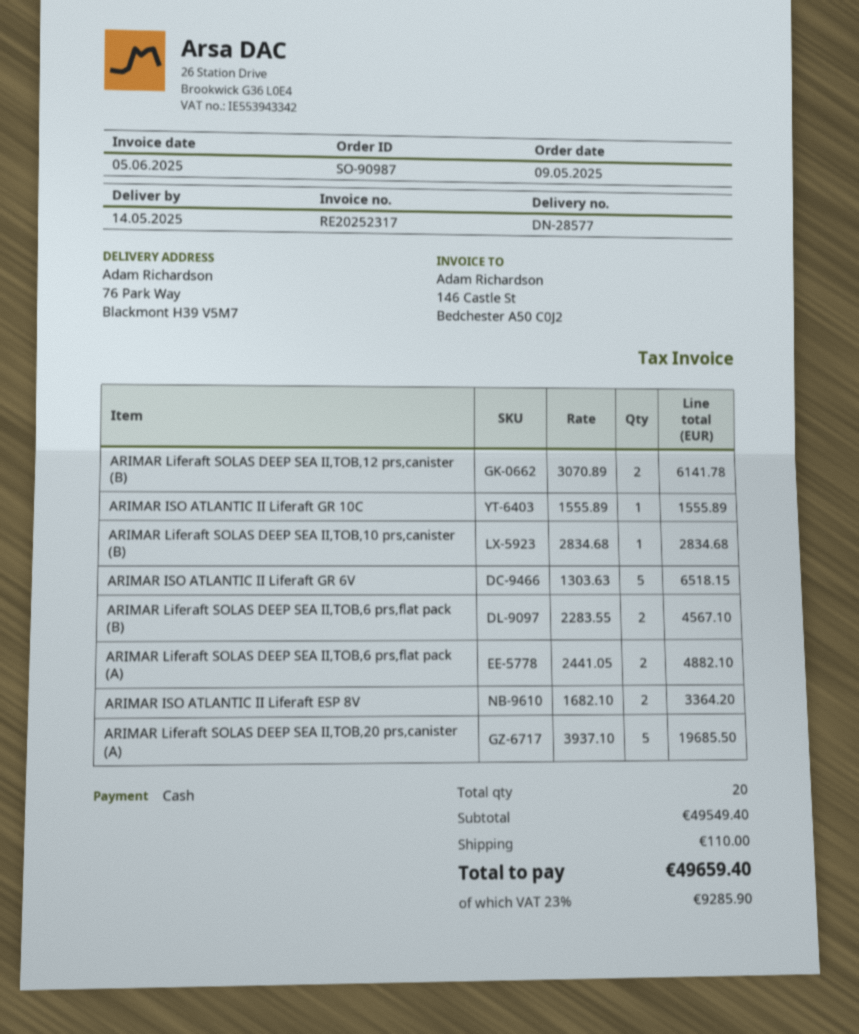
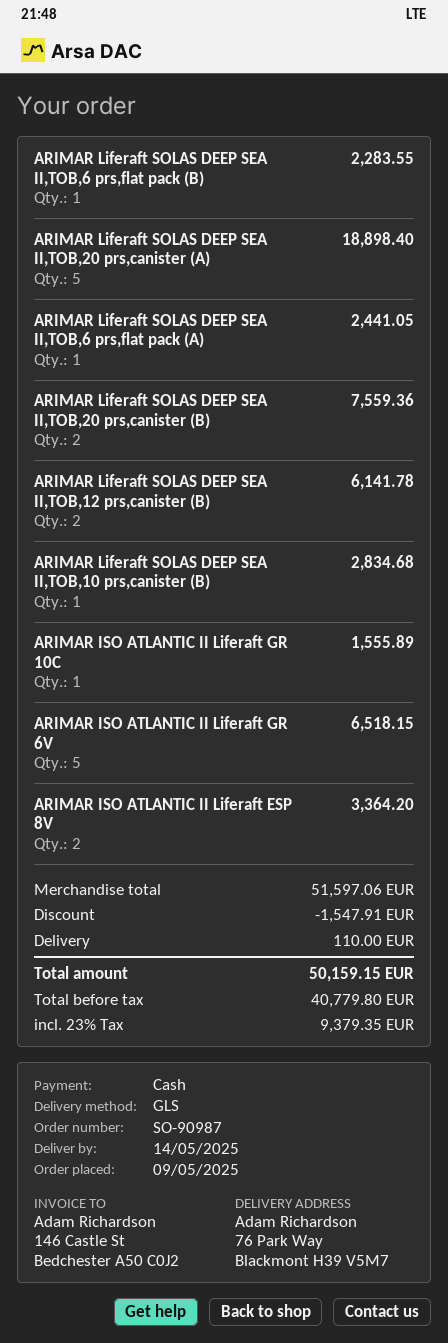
ARIMAR Liferaft SOLAS DEEP SEA II,TOB,6 prs,flat pack (B): 2 for 4567.10 -> 1 for 2283.55
ARIMAR Liferaft SOLAS DEEP SEA II,TOB,6 prs,flat pack (A): 2 for 4882.10 -> 1 for 2441.05
ARIMAR Liferaft SOLAS DEEP SEA II,TOB,20 prs,canister (A): 5 for 19685.50 -> 5 for 18898.40
ARIMAR Liferaft SOLAS DEEP SEA II,TOB,20 prs,canister (B): none -> 2 for 7559.36
subtotal: 49549.40 -> 51597.06
discount: none -> 1547.91
tax: 23% = 9285.90 -> 23% = 9379.35
total: 49659.40 -> 50159.15

